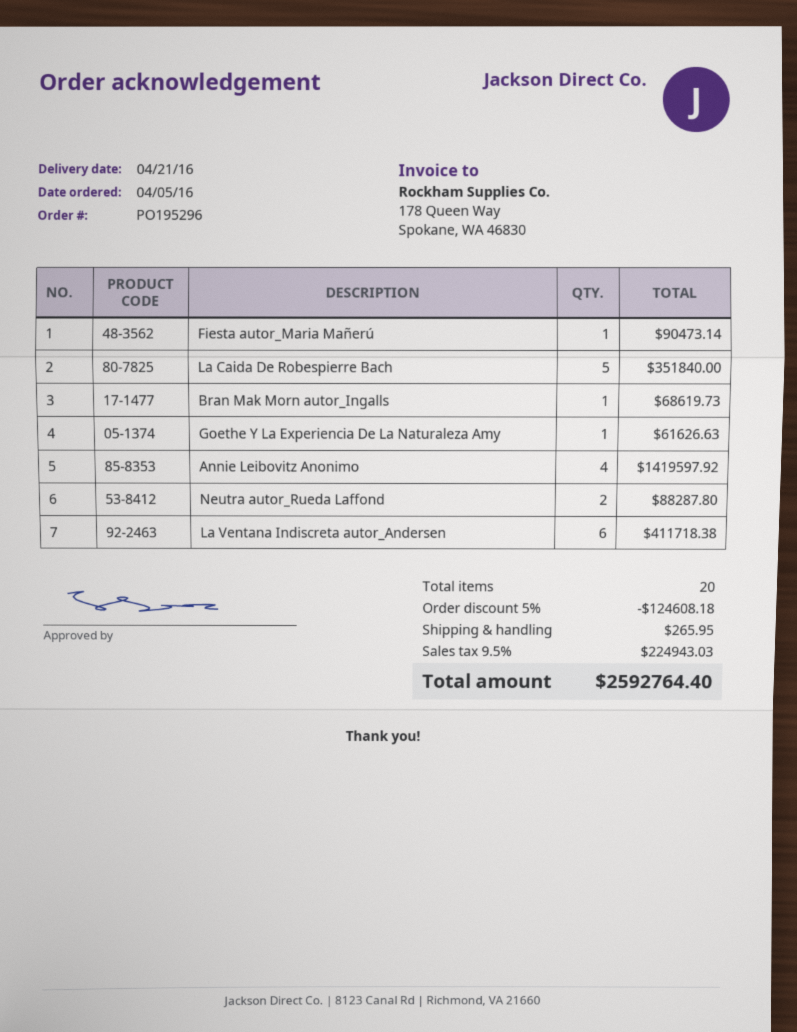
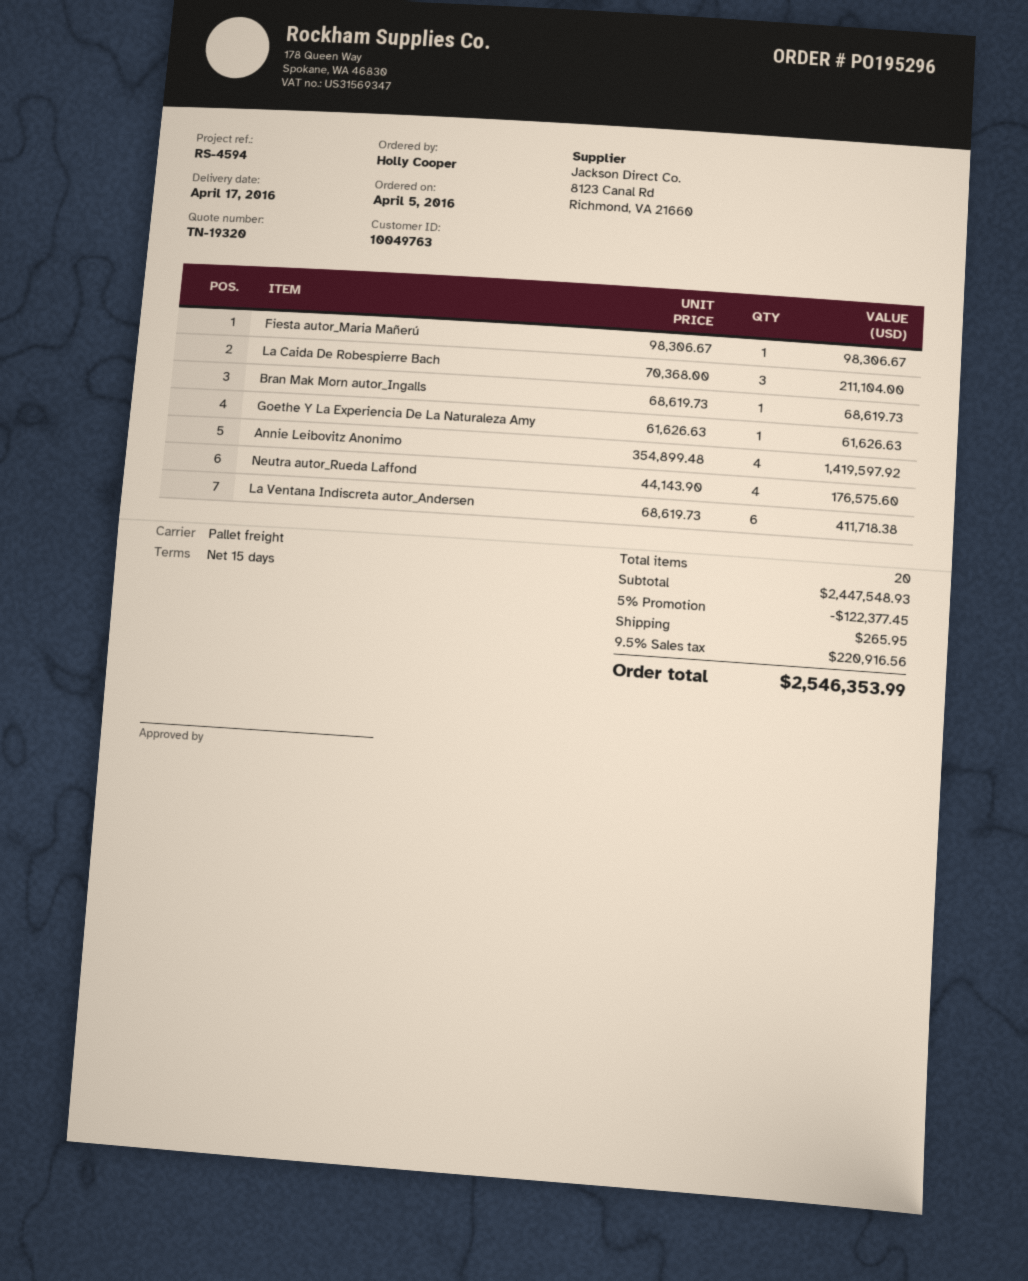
delivery date: 2016-04-21 -> 2016-04-17
Fiesta autor_Maria Mañerú: 1 for 90473.14 -> 1 for 98306.67
La Caida De Robespierre Bach: 5 for 351840.00 -> 3 for 211104.00
Neutra autor_Rueda Laffond: 2 for 88287.80 -> 4 for 176575.60
discount: 5% = 124608.18 -> 5% = 122377.45
tax: 9.5% = 224943.03 -> 9.5% = 220916.56
total: 2592764.40 -> 2546353.99

